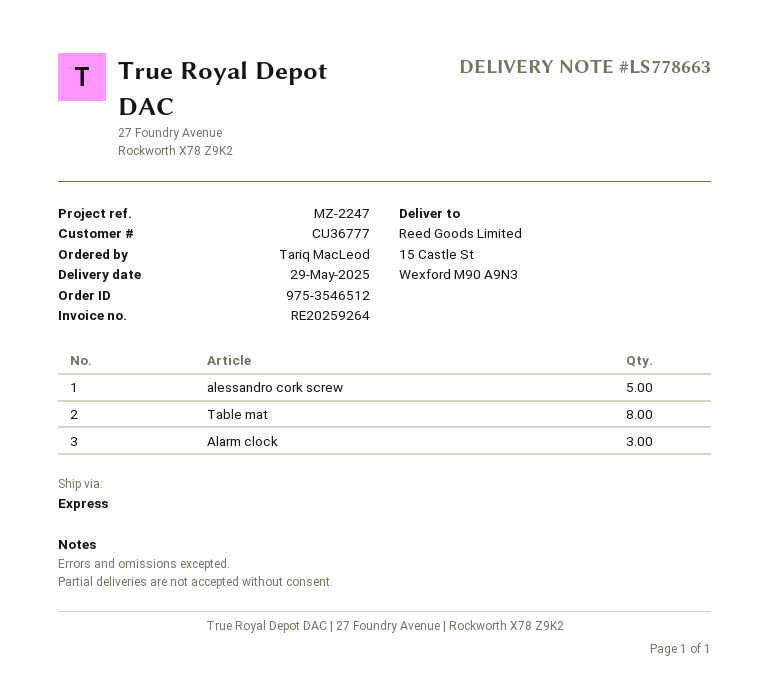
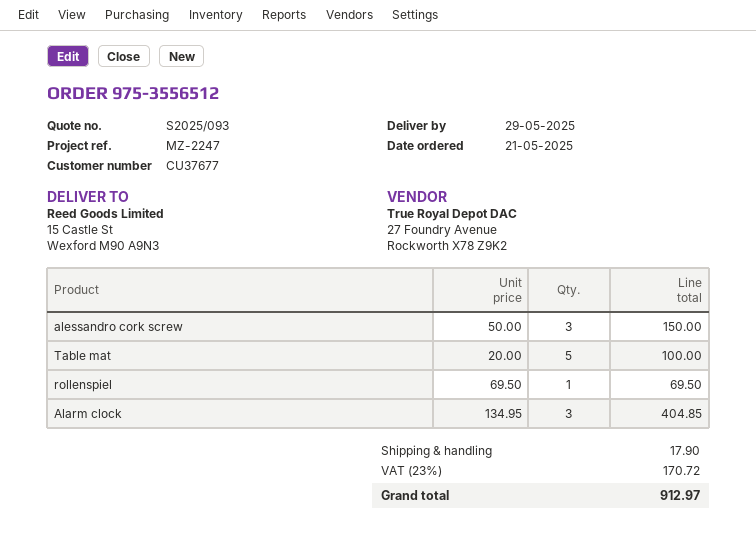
order number: 975-3546512 -> 975-3556512
customer number: CU36777 -> CU37677
alessandro cork screw: 5 -> 3
Table mat: 8 -> 5
rollenspiel: none -> 1

